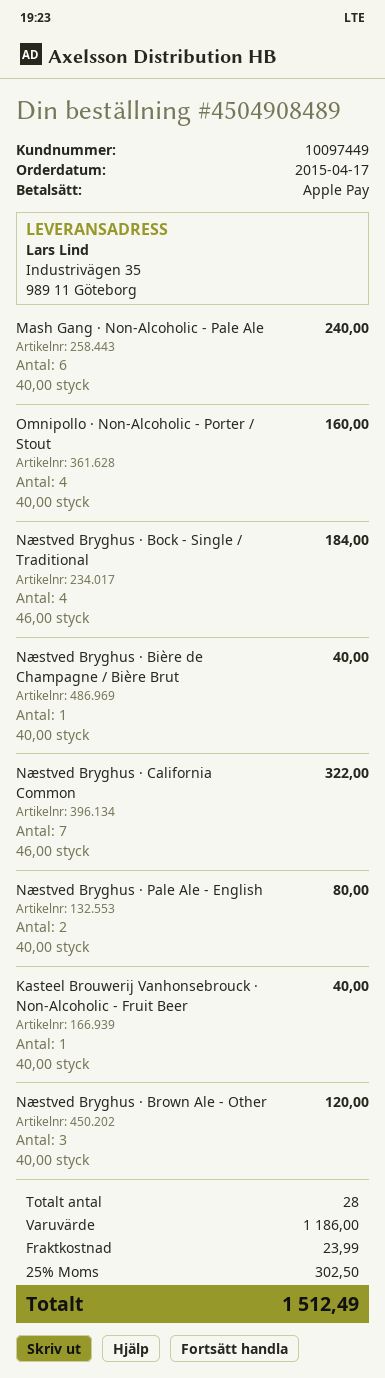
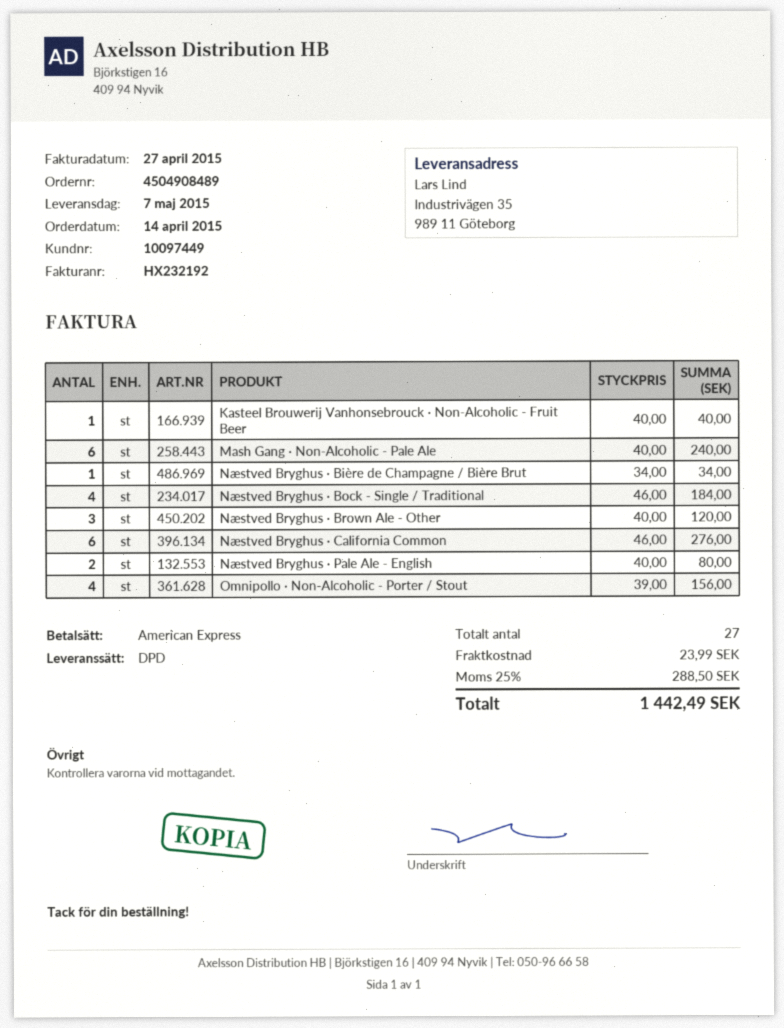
order date: 2015-04-17 -> 2015-04-14
payment method: Apple Pay -> American Express
Omnipollo · Non-Alcoholic - Porter / Stout: 4 x 40.00 = 160.00 -> 4 x 39.00 = 156.00
Næstved Bryghus · Bière de Champagne / Bière Brut: 1 x 40.00 = 40.00 -> 1 x 34.00 = 34.00
Næstved Bryghus · California Common: 7 x 46.00 = 322.00 -> 6 x 46.00 = 276.00
total quantity: 28 -> 27
tax: 25% = 302.50 -> 25% = 288.50
total: 1512.49 -> 1442.49

